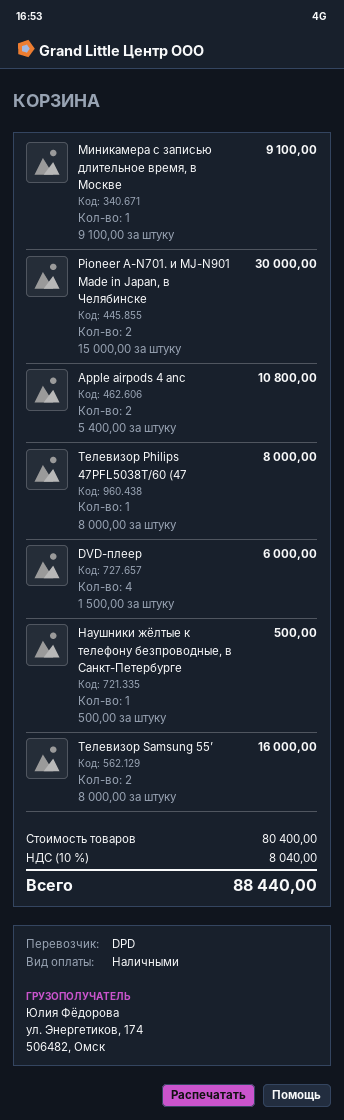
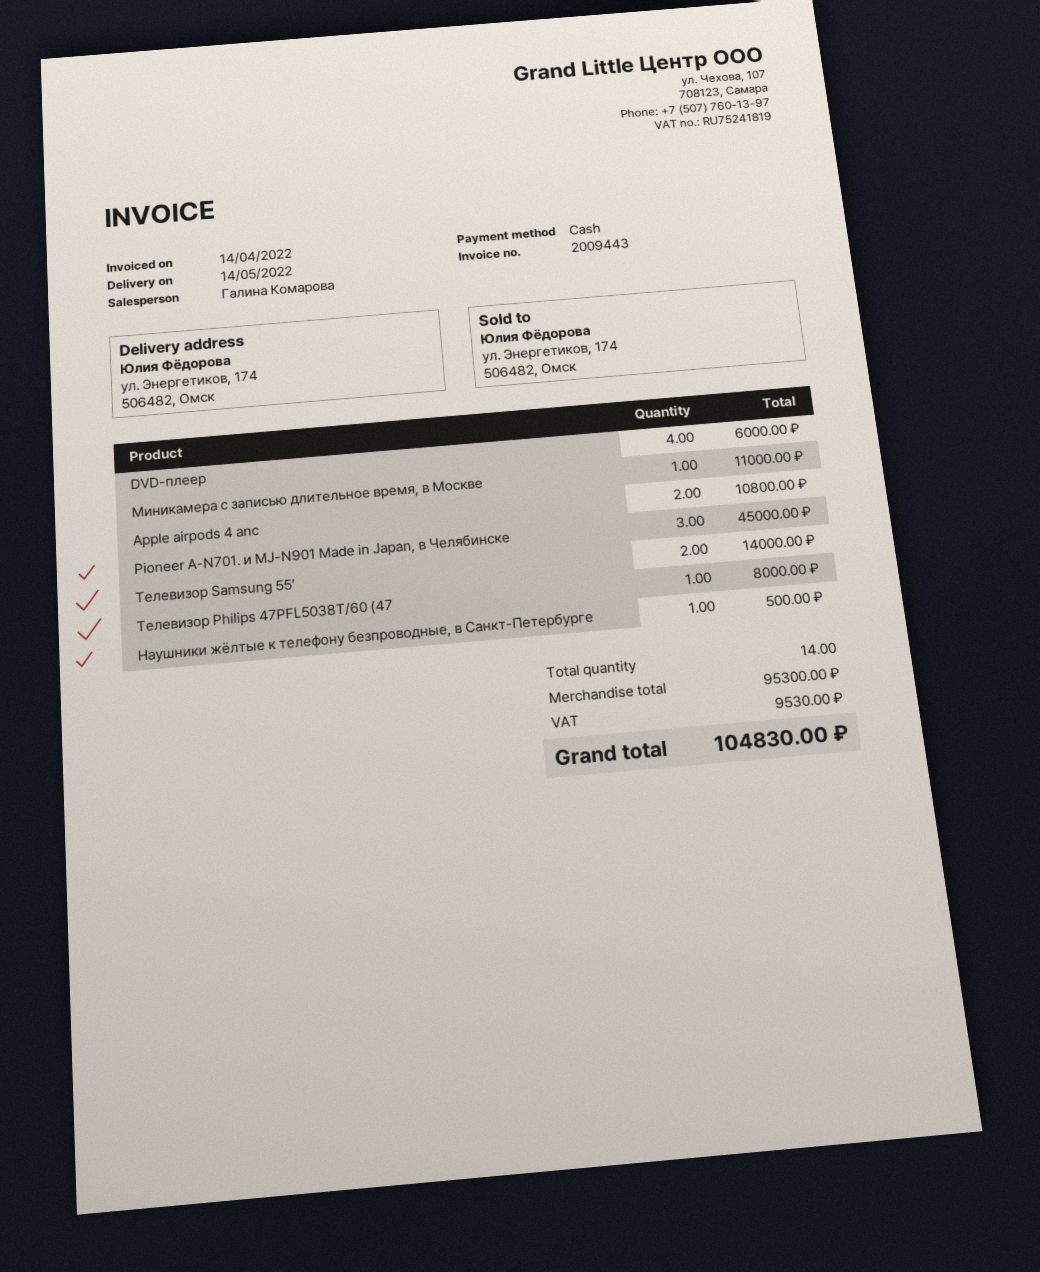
Миникамера с записью длительное время, в Москве: 1 for 9100.00 -> 1 for 11000.00
Pioneer A-N701. и MJ-N901 Made in Japan, в Челябинске: 2 for 30000.00 -> 3 for 45000.00
Телевизор Samsung 55’: 2 for 16000.00 -> 2 for 14000.00
subtotal: 80400.00 -> 95300.00
tax: 8040.00 -> 9530.00
total: 88440.00 -> 104830.00

